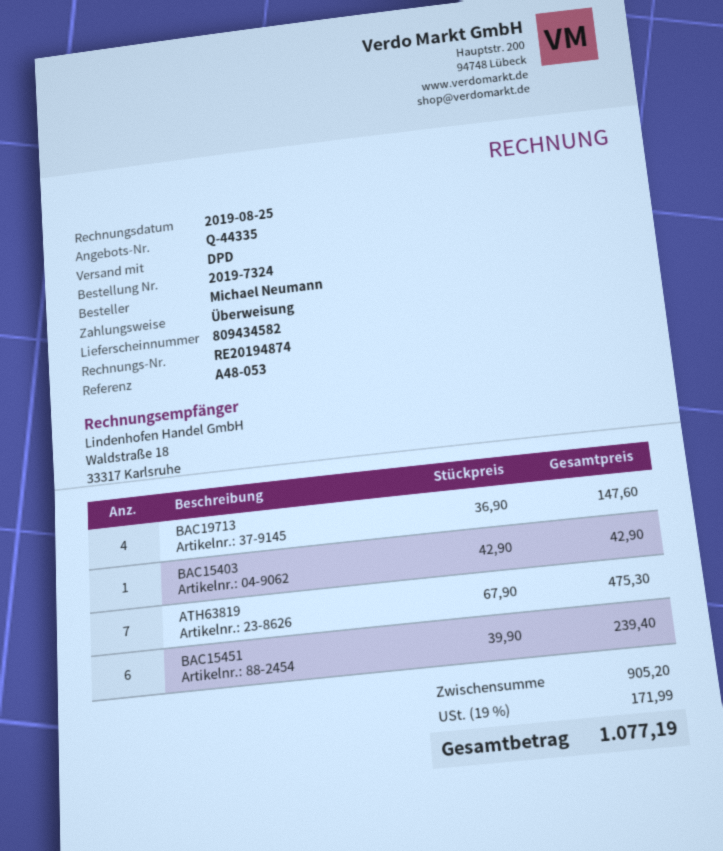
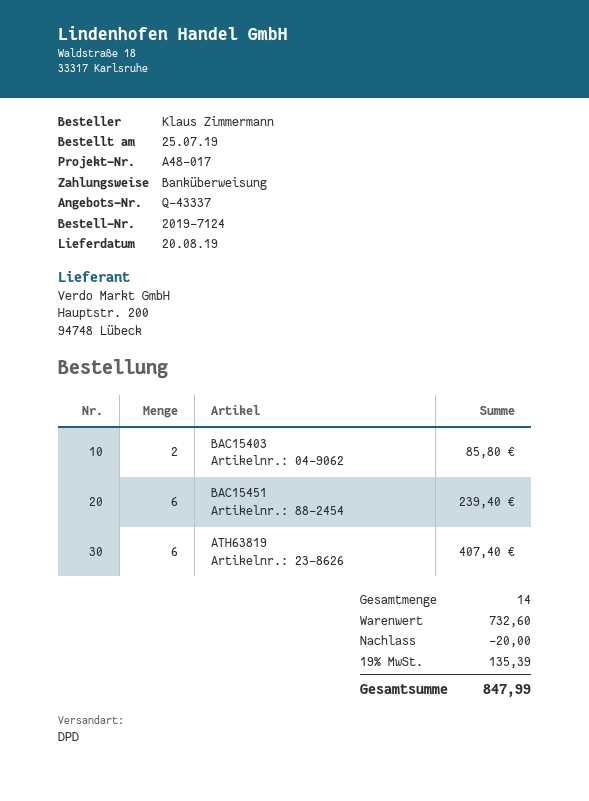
quote number: Q-44335 -> Q-43337
order number: 2019-7324 -> 2019-7124
reference: A48-053 -> A48-017
ordered by: Michael Neumann -> Klaus Zimmermann
BAC19713: 4 for 147.60 -> none
BAC15403: 1 for 42.90 -> 2 for 85.80
ATH63819: 7 for 475.30 -> 6 for 407.40
subtotal: 905.20 -> 732.60
discount: none -> 20.00
tax: 19% = 171.99 -> 19% = 135.39
total: 1077.19 -> 847.99

